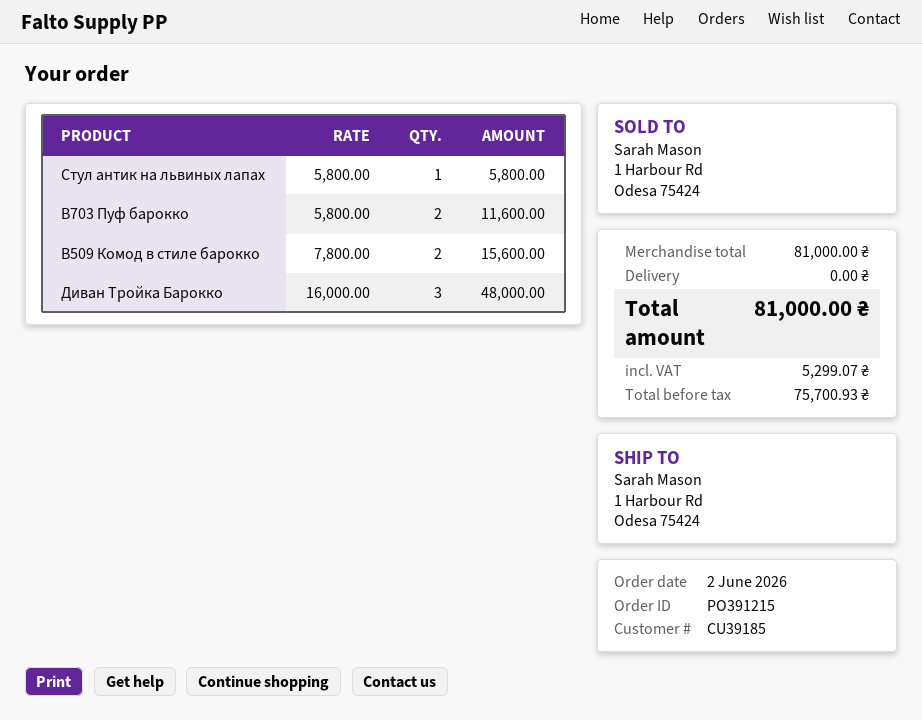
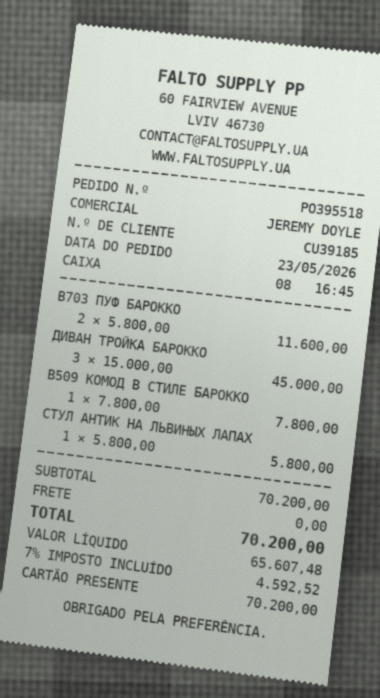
order number: PO391215 -> PO395518
order date: 2026-06-02 -> 2026-05-23
В509 Комод в стиле барокко: 2 x 7800.00 = 15600.00 -> 1 x 7800.00 = 7800.00
Диван Тройка Барокко: 3 x 16000.00 = 48000.00 -> 3 x 15000.00 = 45000.00
subtotal: 81000.00 -> 70200.00
net: 75700.93 -> 65607.48
tax: 5299.07 -> 4592.52
total: 81000.00 -> 70200.00

